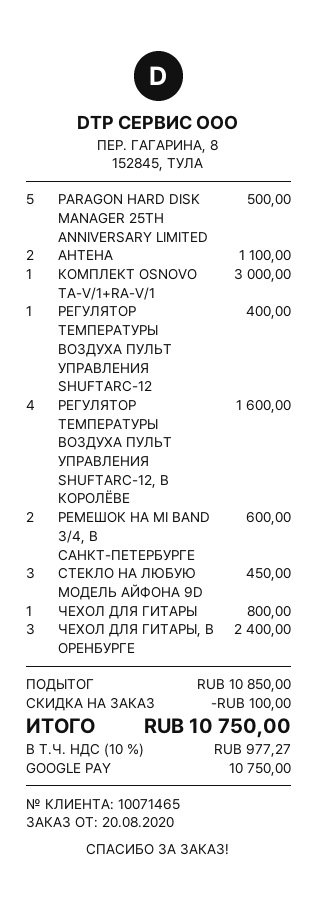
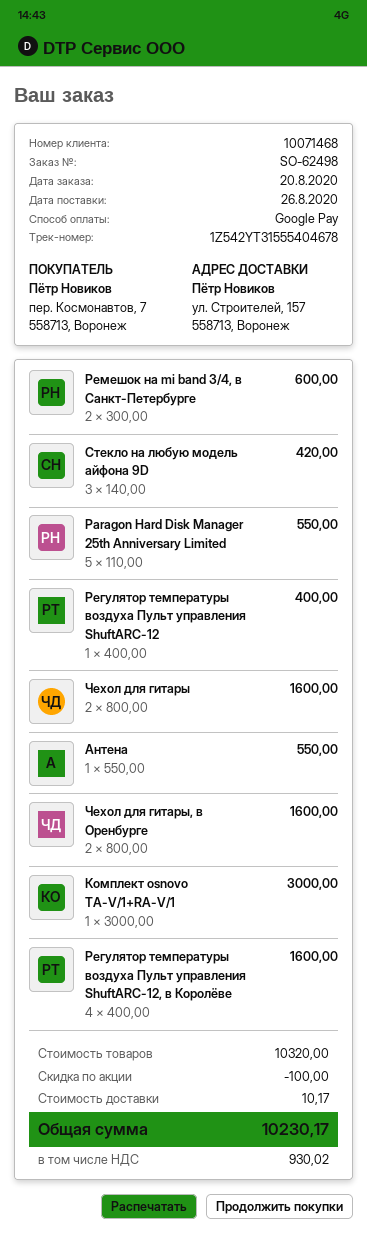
customer number: 10071465 -> 10071468
PARAGON HARD DISK MANAGER 25TH ANNIVERSARY LIMITED: 5 for 500.00 -> 5 for 550.00
АНТЕНА: 2 for 1100.00 -> 1 for 550.00
СТЕКЛО НА ЛЮБУЮ МОДЕЛЬ АЙФОНА 9D: 3 for 450.00 -> 3 for 420.00
ЧЕХОЛ ДЛЯ ГИТАРЫ: 1 for 800.00 -> 2 for 1600.00
ЧЕХОЛ ДЛЯ ГИТАРЫ, В ОРЕНБУРГЕ: 3 for 2400.00 -> 2 for 1600.00
subtotal: 10850.00 -> 10320.00
shipping: none -> 10.17
tax: 977.27 -> 930.02
total: 10750.00 -> 10230.17

